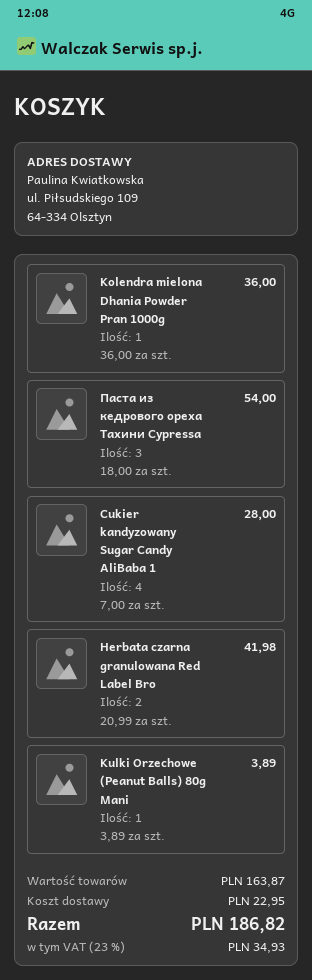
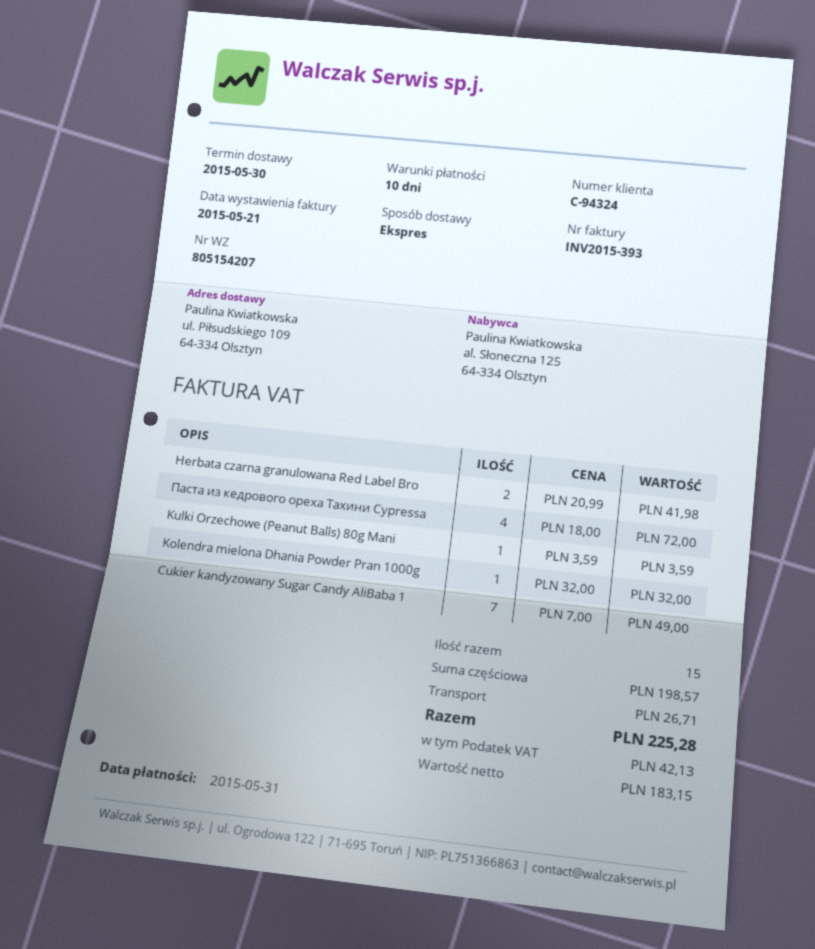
Kolendra mielona Dhania Powder Pran 1000g: 1 x 36.00 = 36.00 -> 1 x 32.00 = 32.00
Паста из кедрового ореха Тахини Cypressa: 3 x 18.00 = 54.00 -> 4 x 18.00 = 72.00
Cukier kandyzowany Sugar Candy AliBaba 1: 4 x 7.00 = 28.00 -> 7 x 7.00 = 49.00
Kulki Orzechowe (Peanut Balls) 80g Mani: 1 x 3.89 = 3.89 -> 1 x 3.59 = 3.59
subtotal: 163.87 -> 198.57
shipping: 22.95 -> 26.71
tax: 34.93 -> 42.13
total: 186.82 -> 225.28

